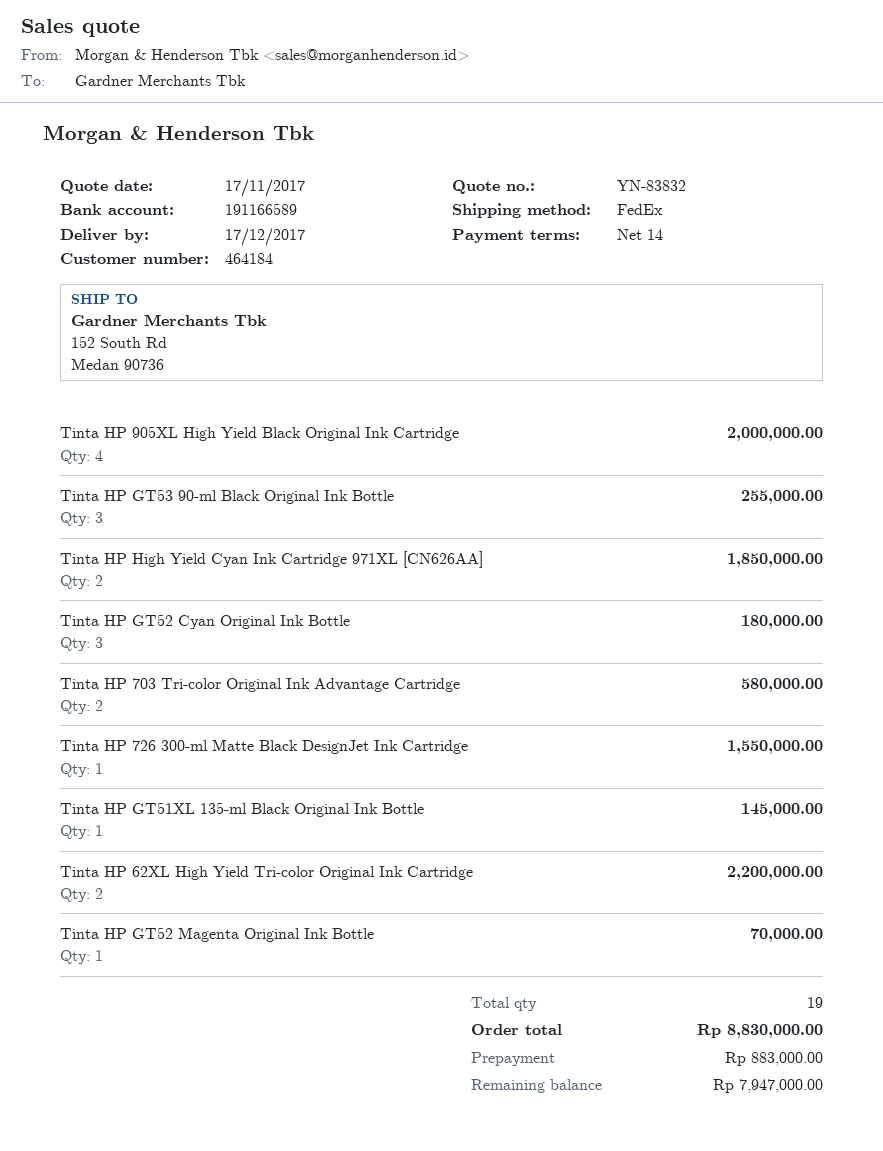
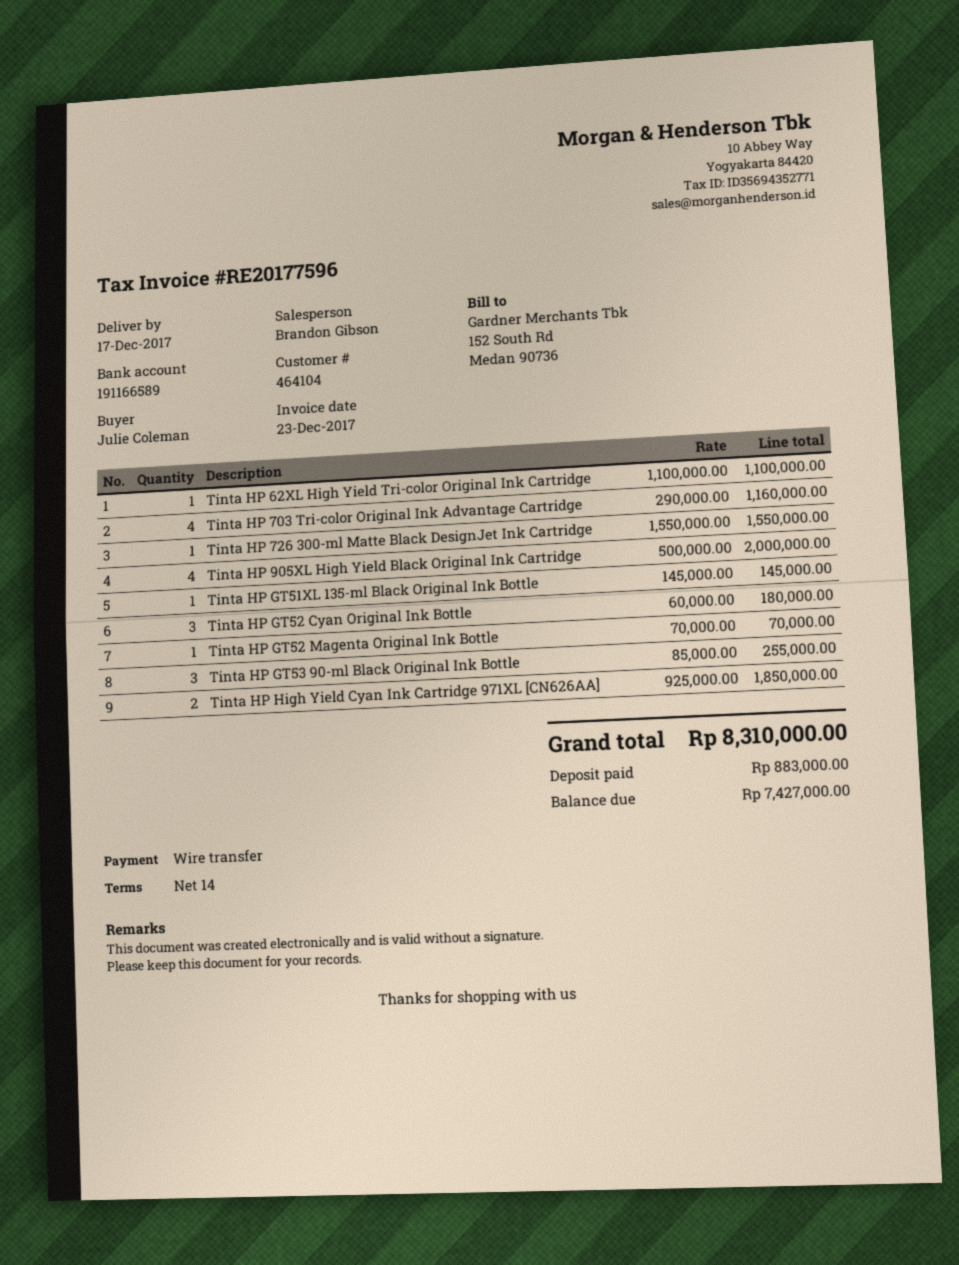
customer number: 464184 -> 464104
Tinta HP 703 Tri-color Original Ink Advantage Cartridge: 2 for 580000.00 -> 4 for 1160000.00
Tinta HP 62XL High Yield Tri-color Original Ink Cartridge: 2 for 2200000.00 -> 1 for 1100000.00
total: 8830000.00 -> 8310000.00
balance: 7947000.00 -> 7427000.00

